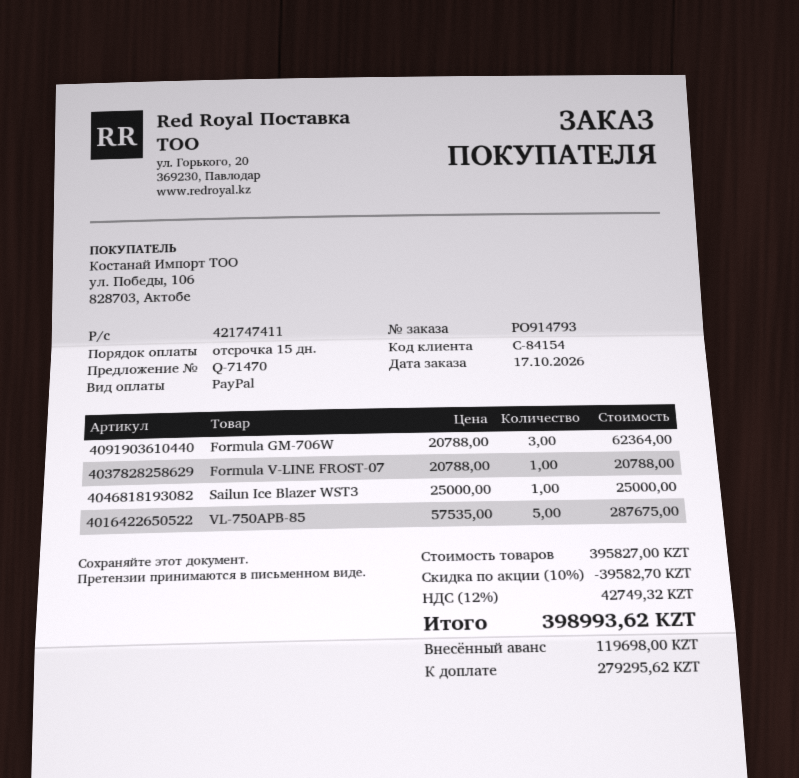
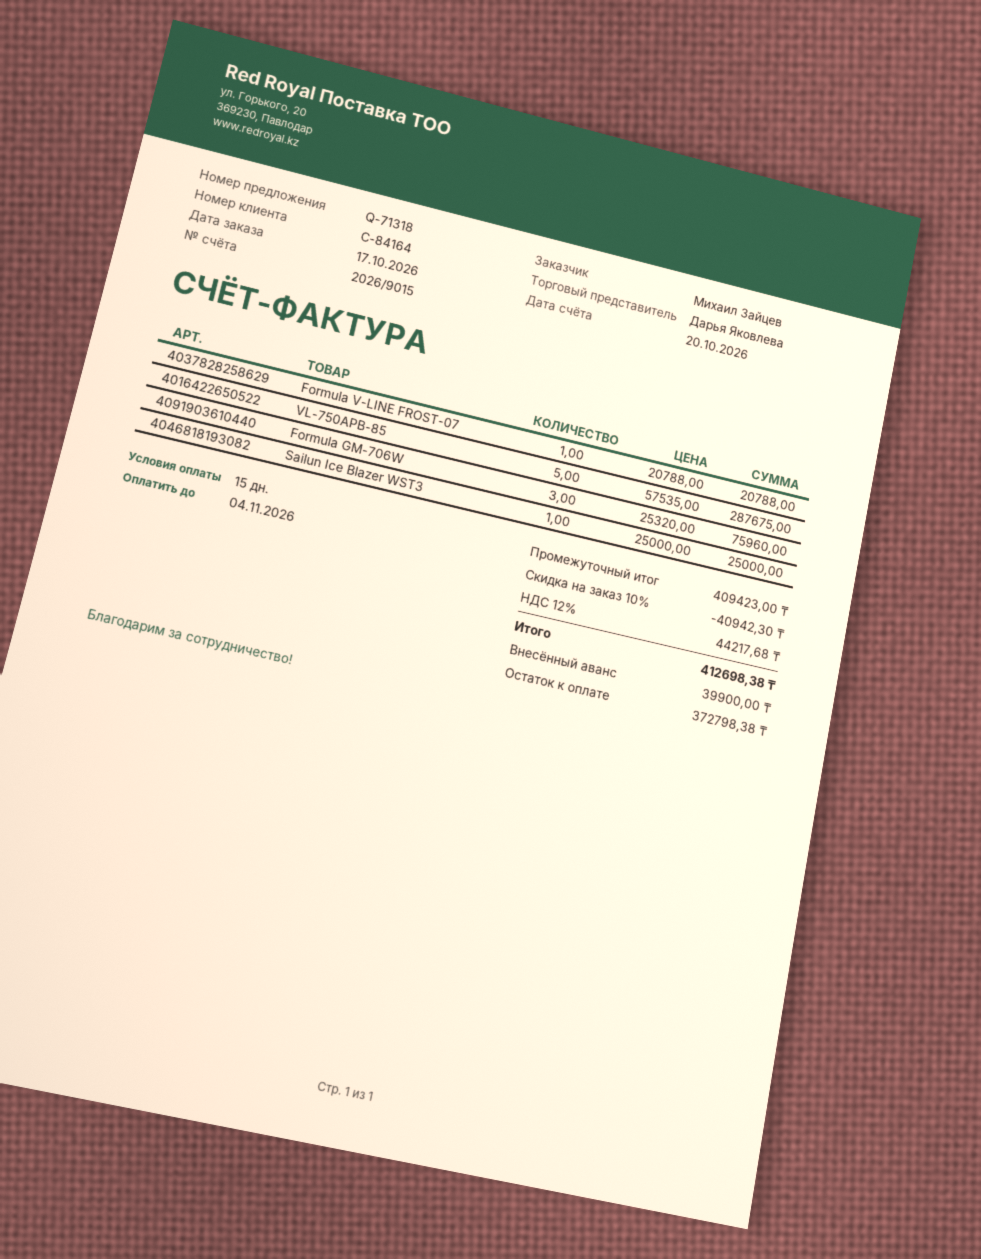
quote number: Q-71470 -> Q-71318
customer number: C-84154 -> C-84164
Formula GM-706W: 3 x 20788.00 = 62364.00 -> 3 x 25320.00 = 75960.00
subtotal: 395827.00 -> 409423.00
discount: 10% = 39582.70 -> 10% = 40942.30
tax: 12% = 42749.32 -> 12% = 44217.68
total: 398993.62 -> 412698.38
deposit: 119698.00 -> 39900.00
balance: 279295.62 -> 372798.38

